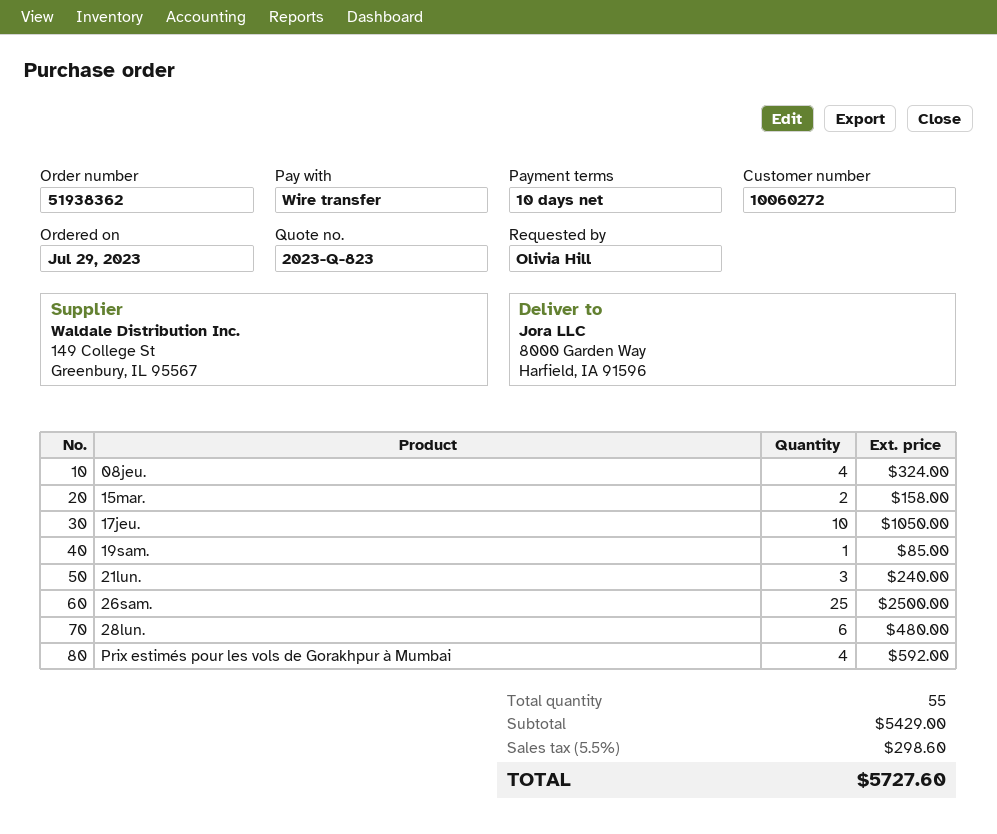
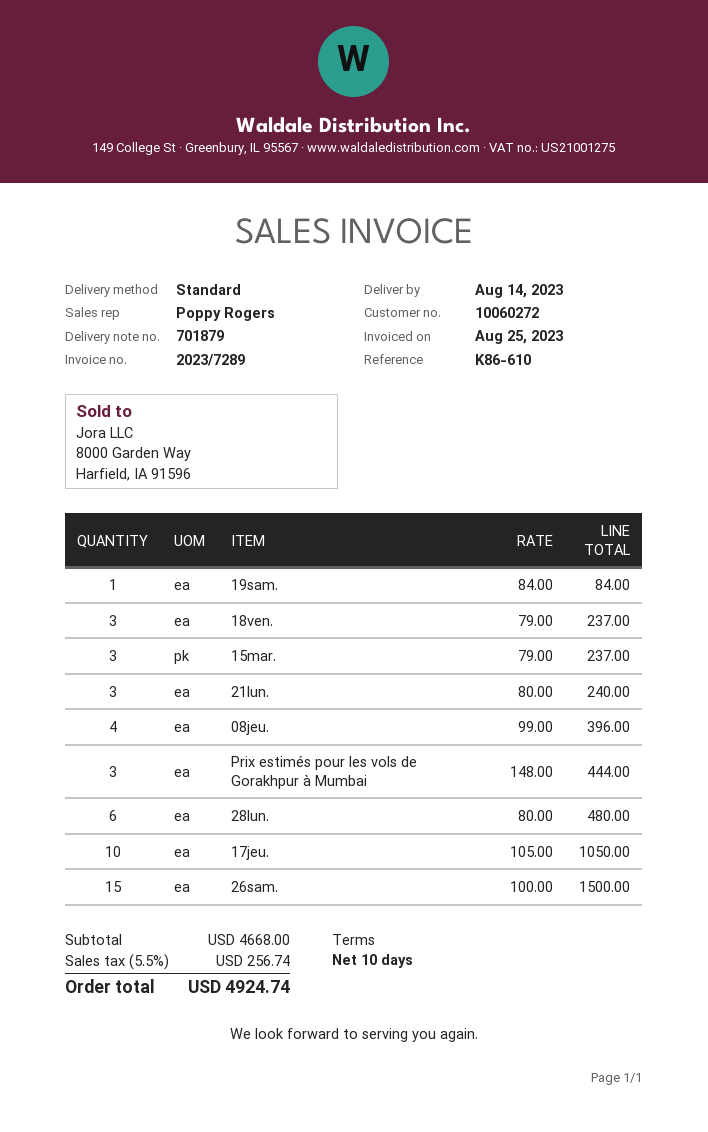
08jeu.: 4 for 324.00 -> 4 for 396.00
15mar.: 2 for 158.00 -> 3 for 237.00
19sam.: 1 for 85.00 -> 1 for 84.00
26sam.: 25 for 2500.00 -> 15 for 1500.00
Prix estimés pour les vols de Gorakhpur à Mumbai: 4 for 592.00 -> 3 for 444.00
18ven.: none -> 3 for 237.00
subtotal: 5429.00 -> 4668.00
tax: 5.5% = 298.60 -> 5.5% = 256.74
total: 5727.60 -> 4924.74

